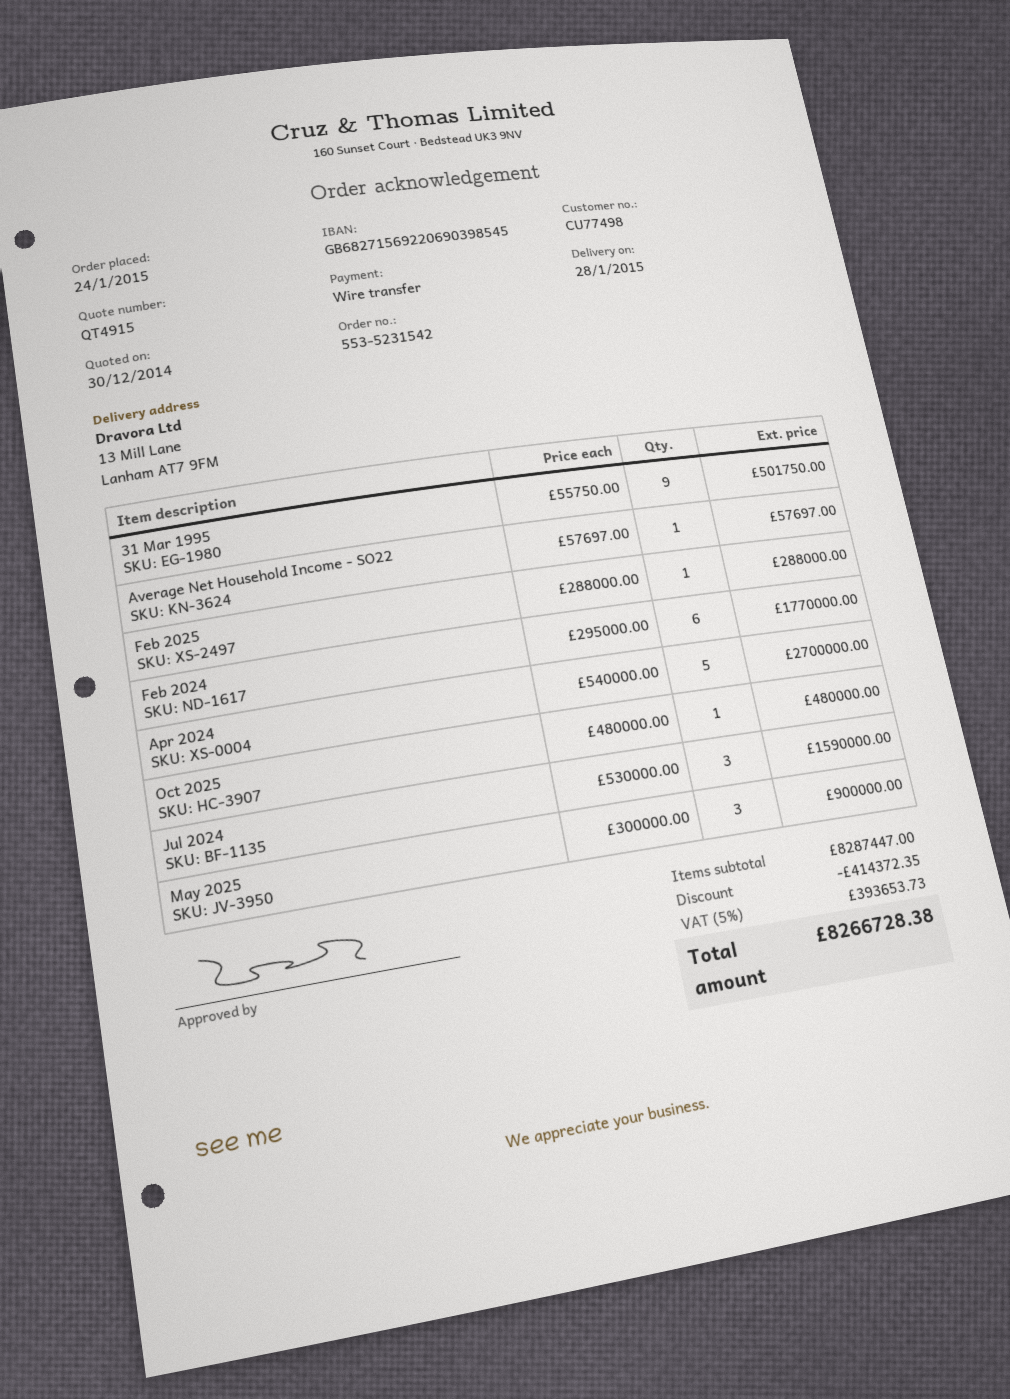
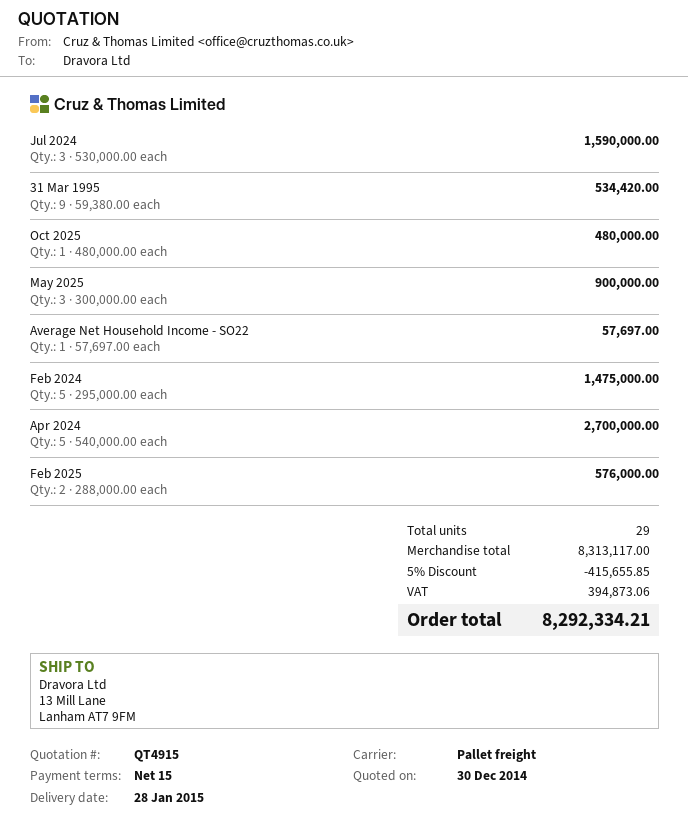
31 Mar 1995: 9 x 55750.00 = 501750.00 -> 9 x 59380.00 = 534420.00
Feb 2025: 1 x 288000.00 = 288000.00 -> 2 x 288000.00 = 576000.00
Feb 2024: 6 x 295000.00 = 1770000.00 -> 5 x 295000.00 = 1475000.00
subtotal: 8287447.00 -> 8313117.00
discount: 414372.35 -> 415655.85
tax: 393653.73 -> 394873.06
total: 8266728.38 -> 8292334.21

